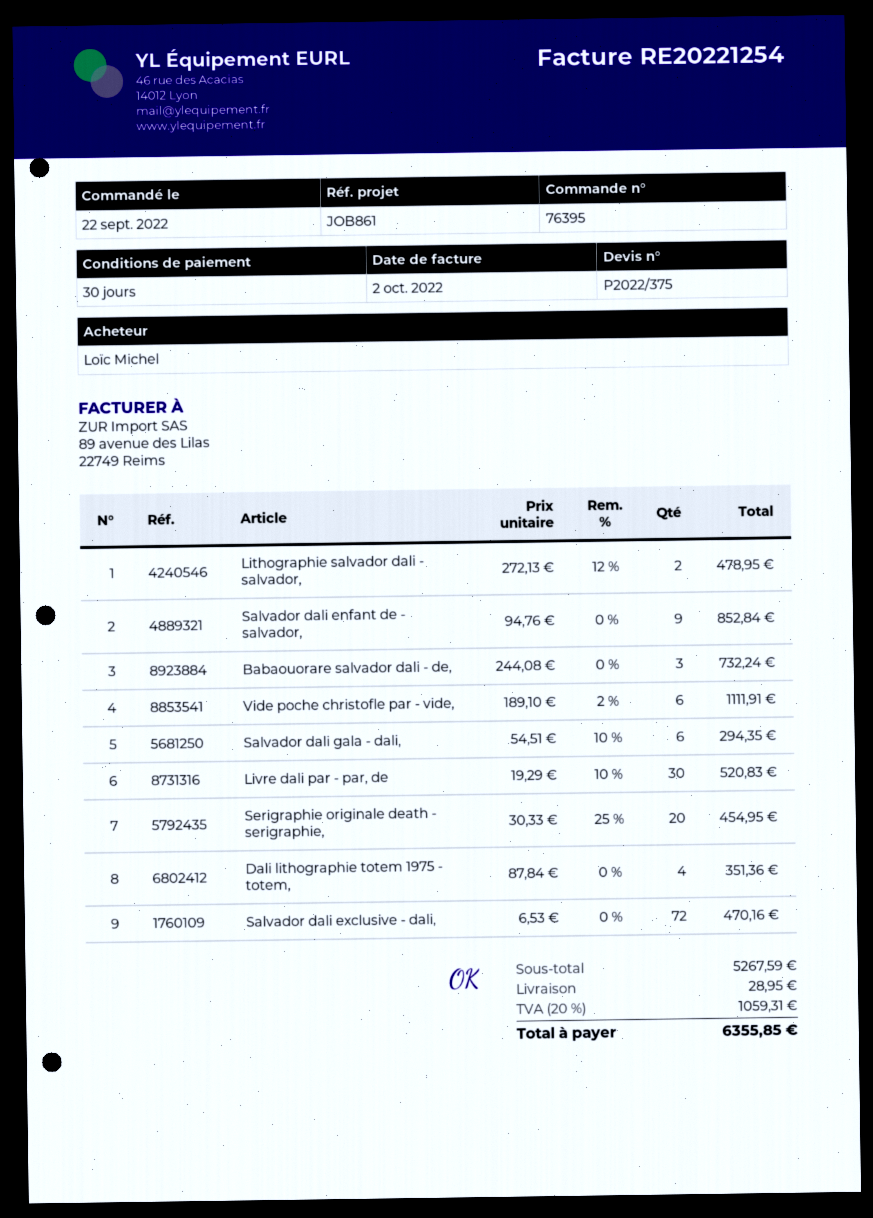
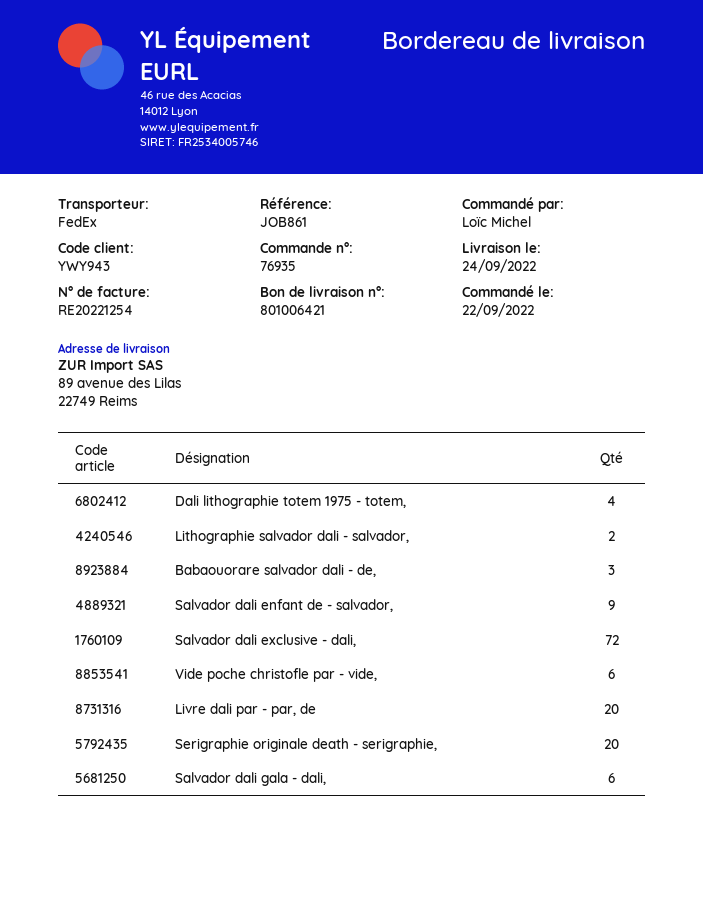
order number: 76395 -> 76935
Livre dali par - par, de: 30 -> 20

